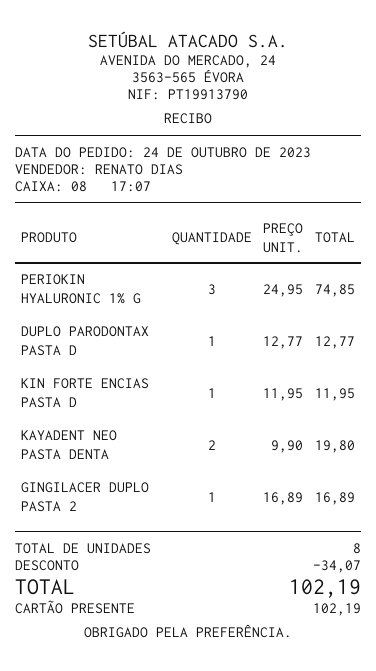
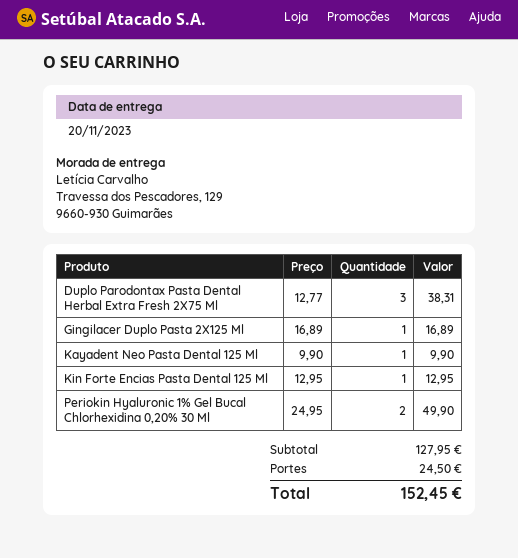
PERIOKIN HYALURONIC 1% G: 3 x 24.95 = 74.85 -> 2 x 24.95 = 49.90
DUPLO PARODONTAX PASTA D: 1 x 12.77 = 12.77 -> 3 x 12.77 = 38.31
KIN FORTE ENCIAS PASTA D: 1 x 11.95 = 11.95 -> 1 x 12.95 = 12.95
KAYADENT NEO PASTA DENTA: 2 x 9.90 = 19.80 -> 1 x 9.90 = 9.90
discount: 34.07 -> none
shipping: none -> 24.50
total: 102.19 -> 152.45

